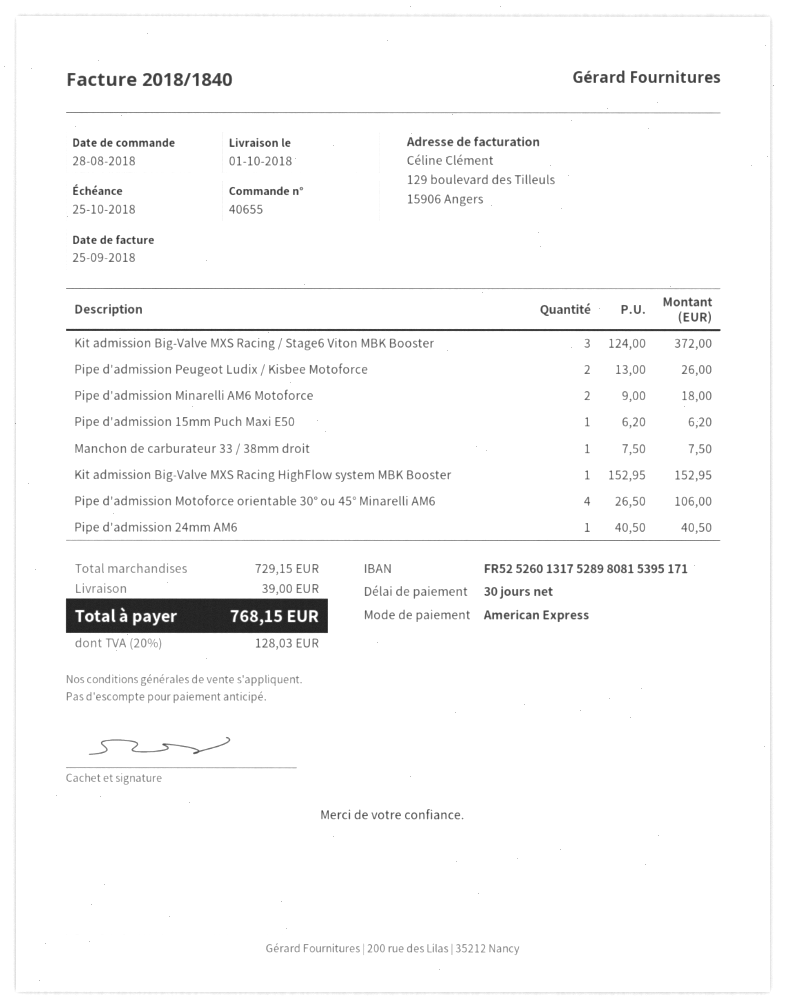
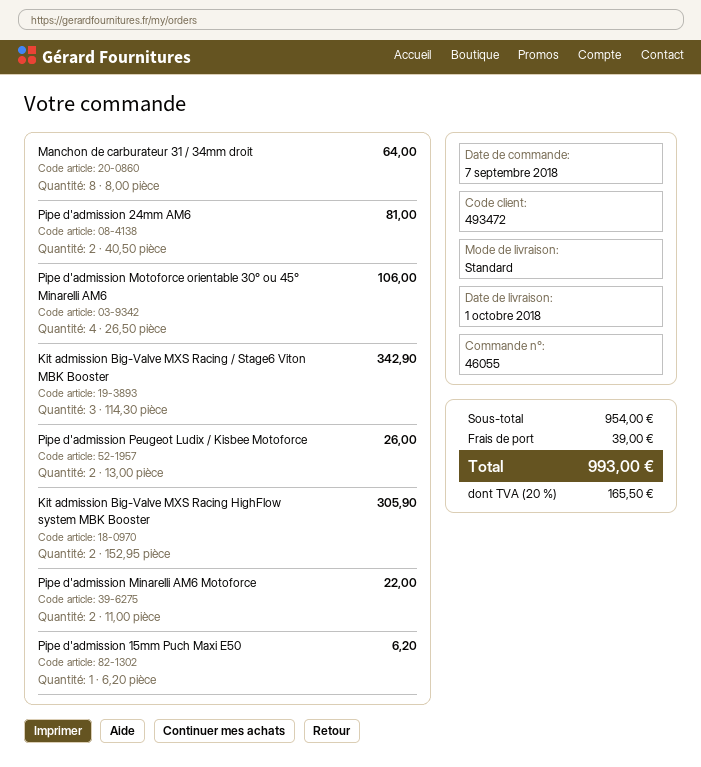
order number: 40655 -> 46055
order date: 2018-08-28 -> 2018-09-07
Kit admission Big-Valve MXS Racing / Stage6 Viton MBK Booster: 3 x 124.00 = 372.00 -> 3 x 114.30 = 342.90
Pipe d'admission Minarelli AM6 Motoforce: 2 x 9.00 = 18.00 -> 2 x 11.00 = 22.00
Manchon de carburateur 33 / 38mm droit: 1 x 7.50 = 7.50 -> none
Kit admission Big-Valve MXS Racing HighFlow system MBK Booster: 1 x 152.95 = 152.95 -> 2 x 152.95 = 305.90
Pipe d'admission 24mm AM6: 1 x 40.50 = 40.50 -> 2 x 40.50 = 81.00
Manchon de carburateur 31 / 34mm droit: none -> 8 x 8.00 = 64.00
subtotal: 729.15 -> 954.00
tax: 20% = 128.03 -> 20% = 165.50
total: 768.15 -> 993.00

